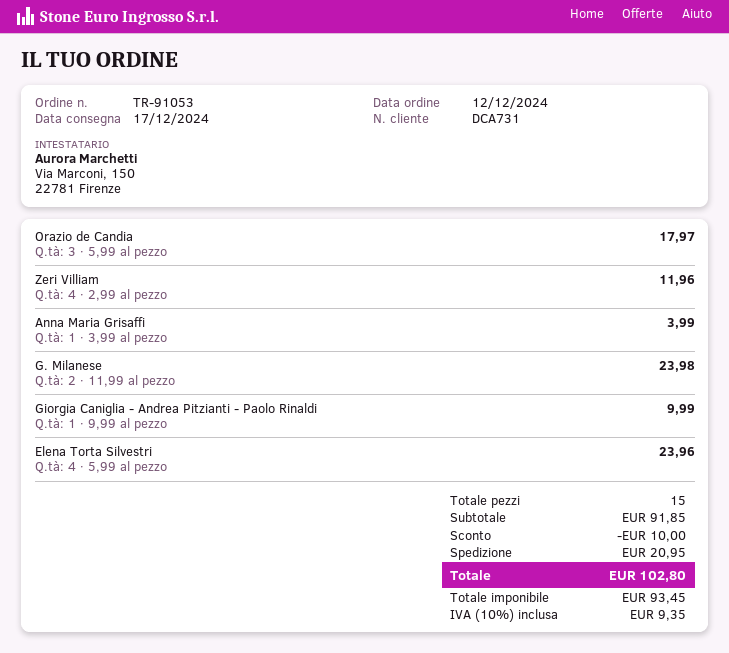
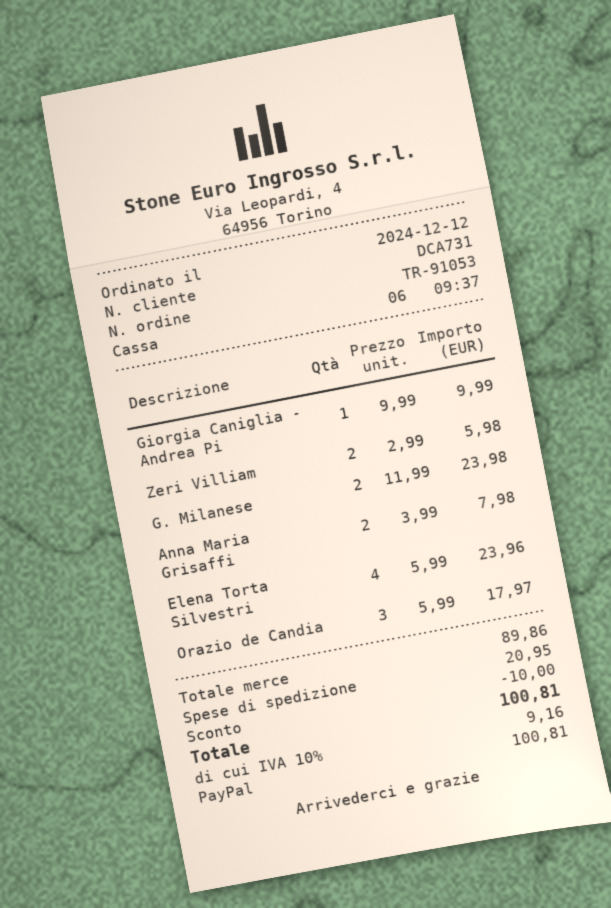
Zeri Villiam: 4 x 2.99 = 11.96 -> 2 x 2.99 = 5.98
Anna Maria Grisaffi: 1 x 3.99 = 3.99 -> 2 x 3.99 = 7.98
subtotal: 91.85 -> 89.86
tax: 10% = 9.35 -> 10% = 9.16
total: 102.80 -> 100.81

